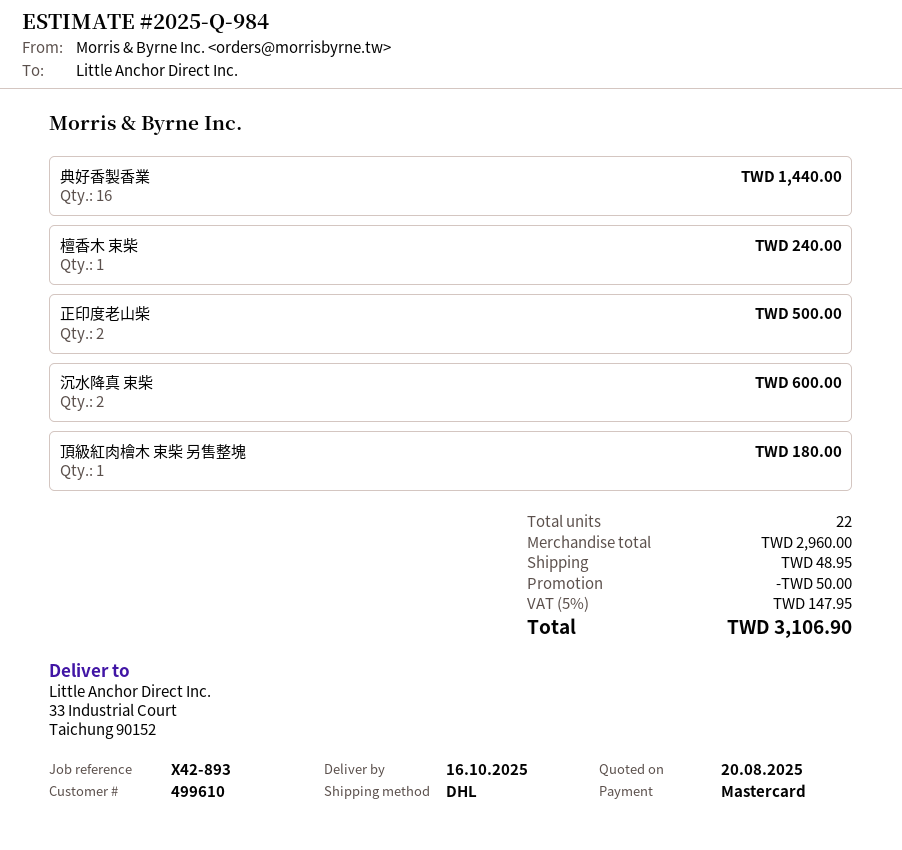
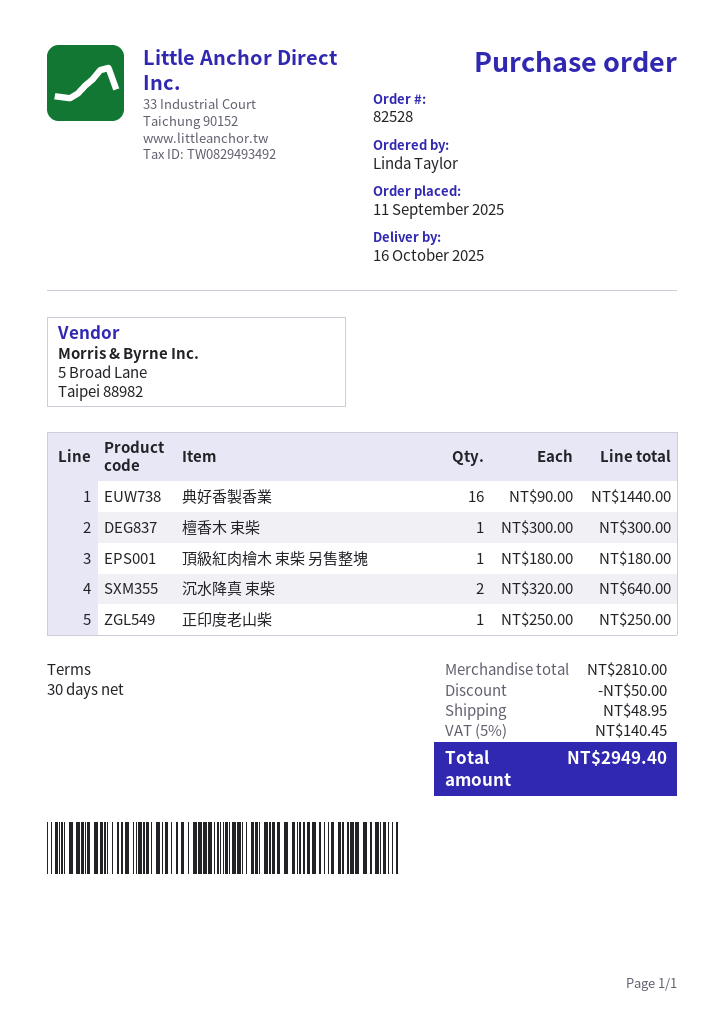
檀香木 束柴: 1 for 240.00 -> 1 for 300.00
正印度老山柴: 2 for 500.00 -> 1 for 250.00
沉水降真 束柴: 2 for 600.00 -> 2 for 640.00
subtotal: 2960.00 -> 2810.00
tax: 5% = 147.95 -> 5% = 140.45
total: 3106.90 -> 2949.40

